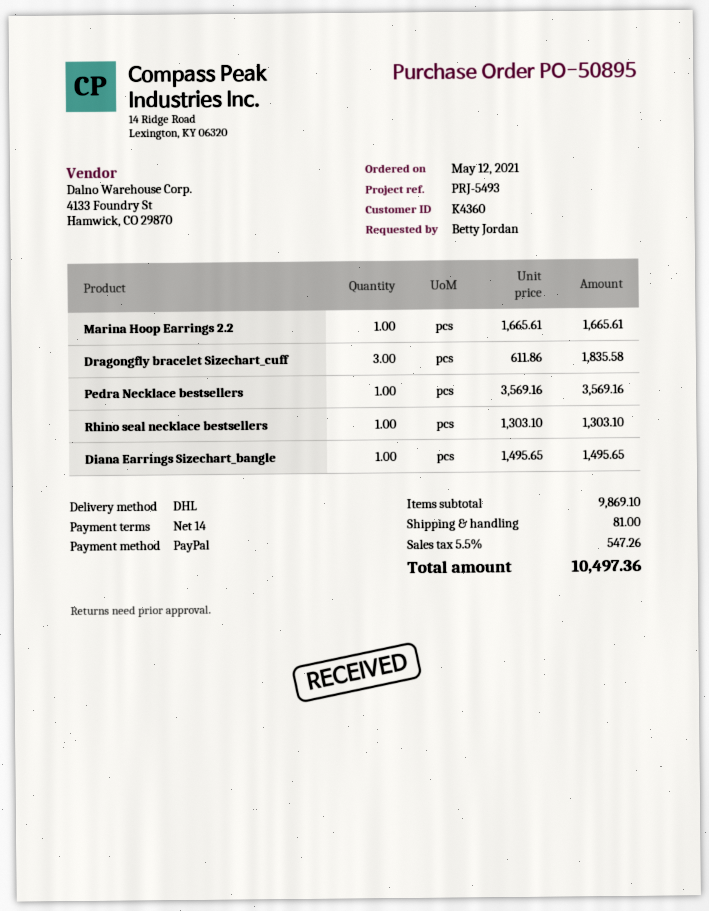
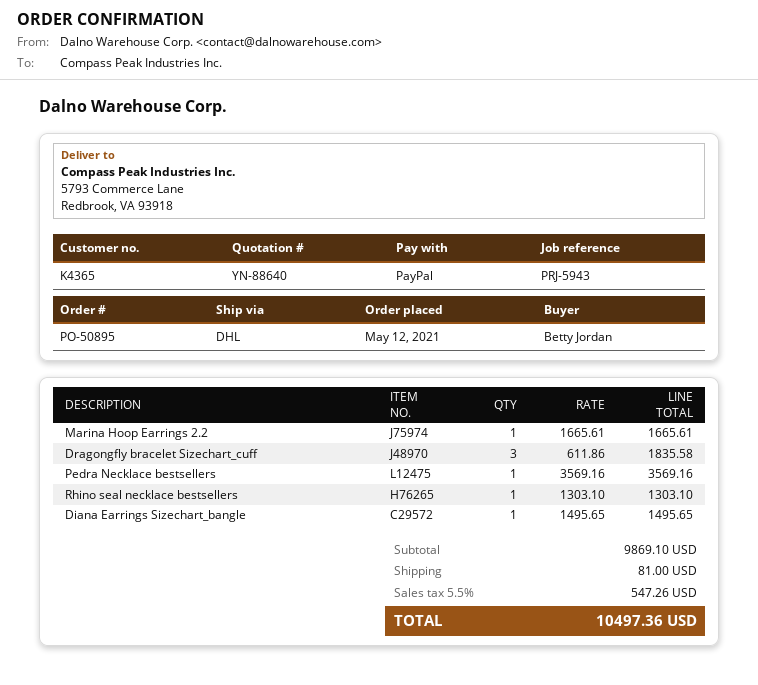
customer number: K4360 -> K4365
reference: PRJ-5493 -> PRJ-5943

